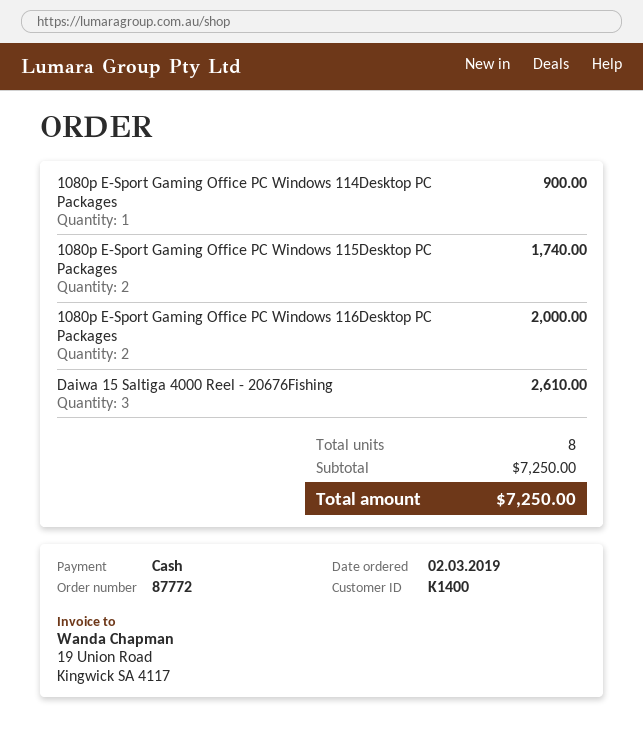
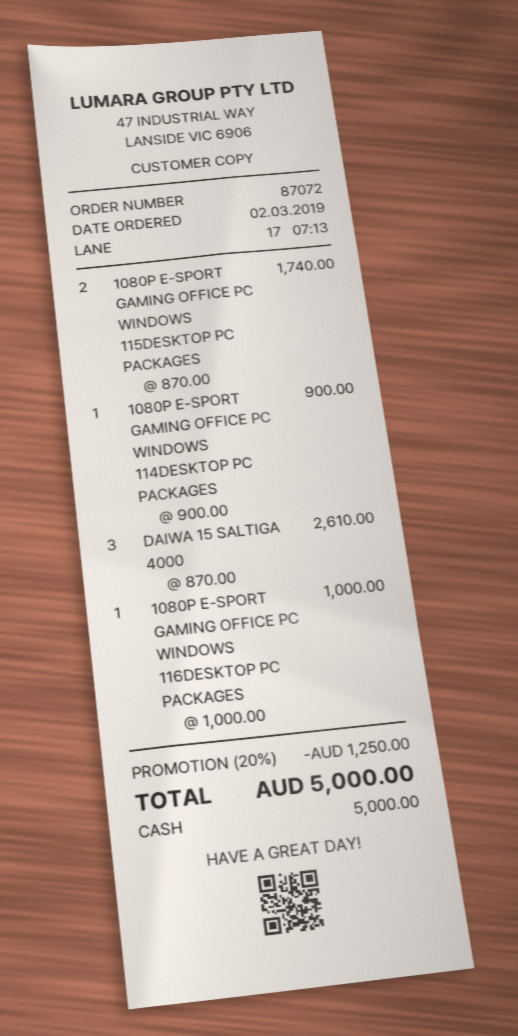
order number: 87772 -> 87072
1080p E-Sport Gaming Office PC Windows 116Desktop PC Packages: 2 for 2000.00 -> 1 for 1000.00
discount: none -> 20% = 1250.00
total: 7250.00 -> 5000.00

